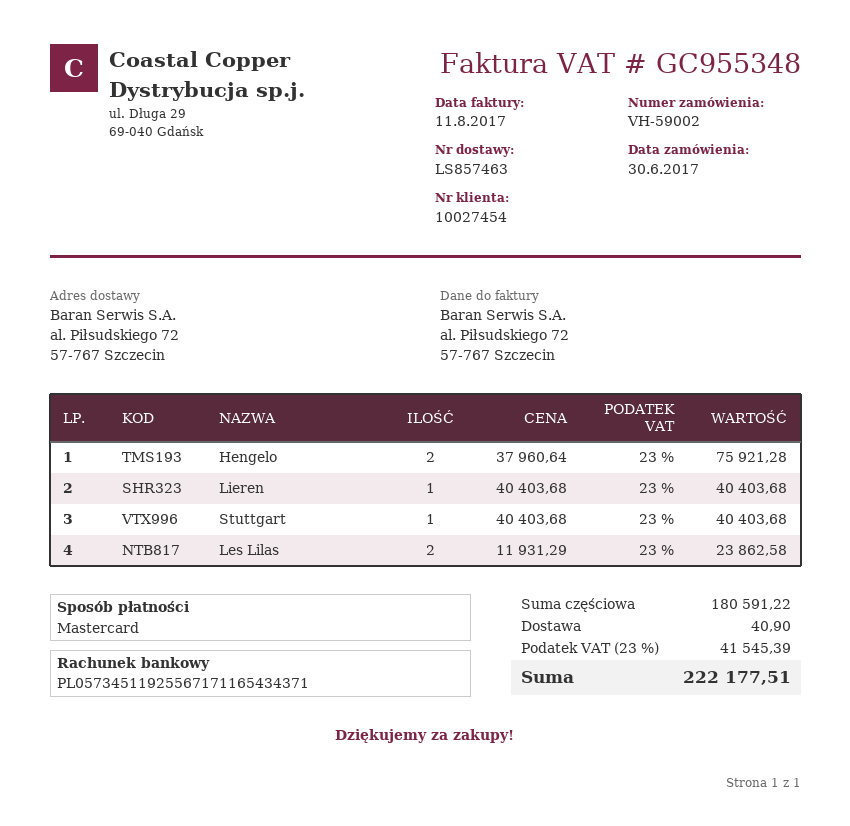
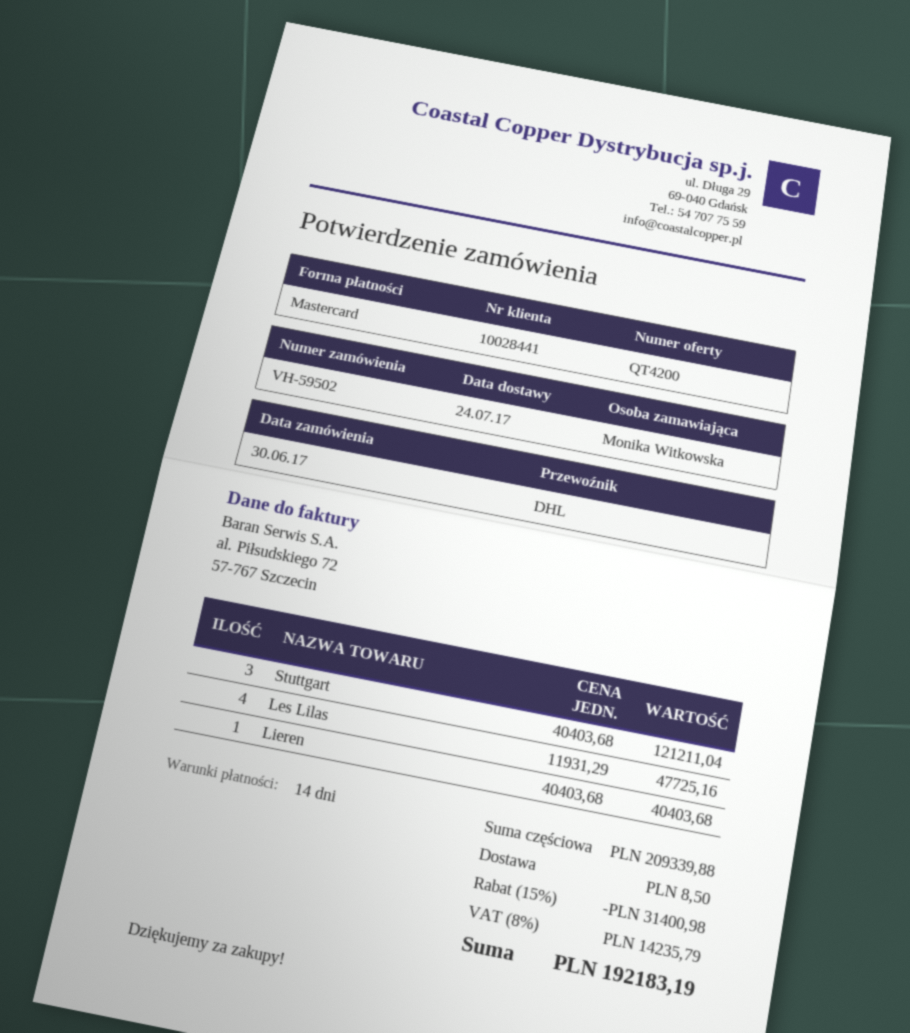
order number: VH-59002 -> VH-59502
customer number: 10027454 -> 10028441
Hengelo: 2 x 37960.64 = 75921.28 -> none
Stuttgart: 1 x 40403.68 = 40403.68 -> 3 x 40403.68 = 121211.04
Les Lilas: 2 x 11931.29 = 23862.58 -> 4 x 11931.29 = 47725.16
subtotal: 180591.22 -> 209339.88
discount: none -> 15% = 31400.98
shipping: 40.90 -> 8.50
tax: 23% = 41545.39 -> 8% = 14235.79
total: 222177.51 -> 192183.19

